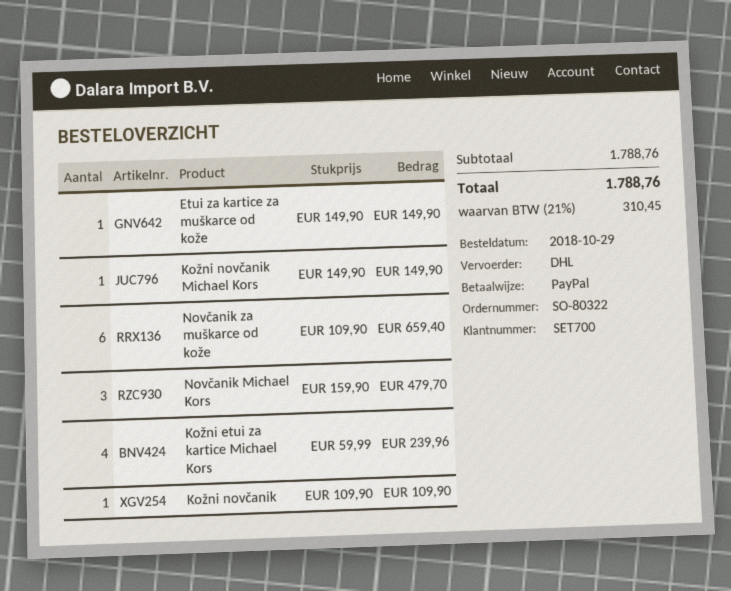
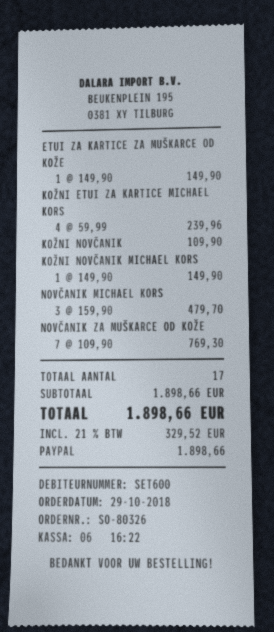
order number: SO-80322 -> SO-80326
customer number: SET700 -> SET600
Novčanik za muškarce od kože: 6 x 109.90 = 659.40 -> 7 x 109.90 = 769.30
subtotal: 1788.76 -> 1898.66
tax: 21% = 310.45 -> 21% = 329.52
total: 1788.76 -> 1898.66

